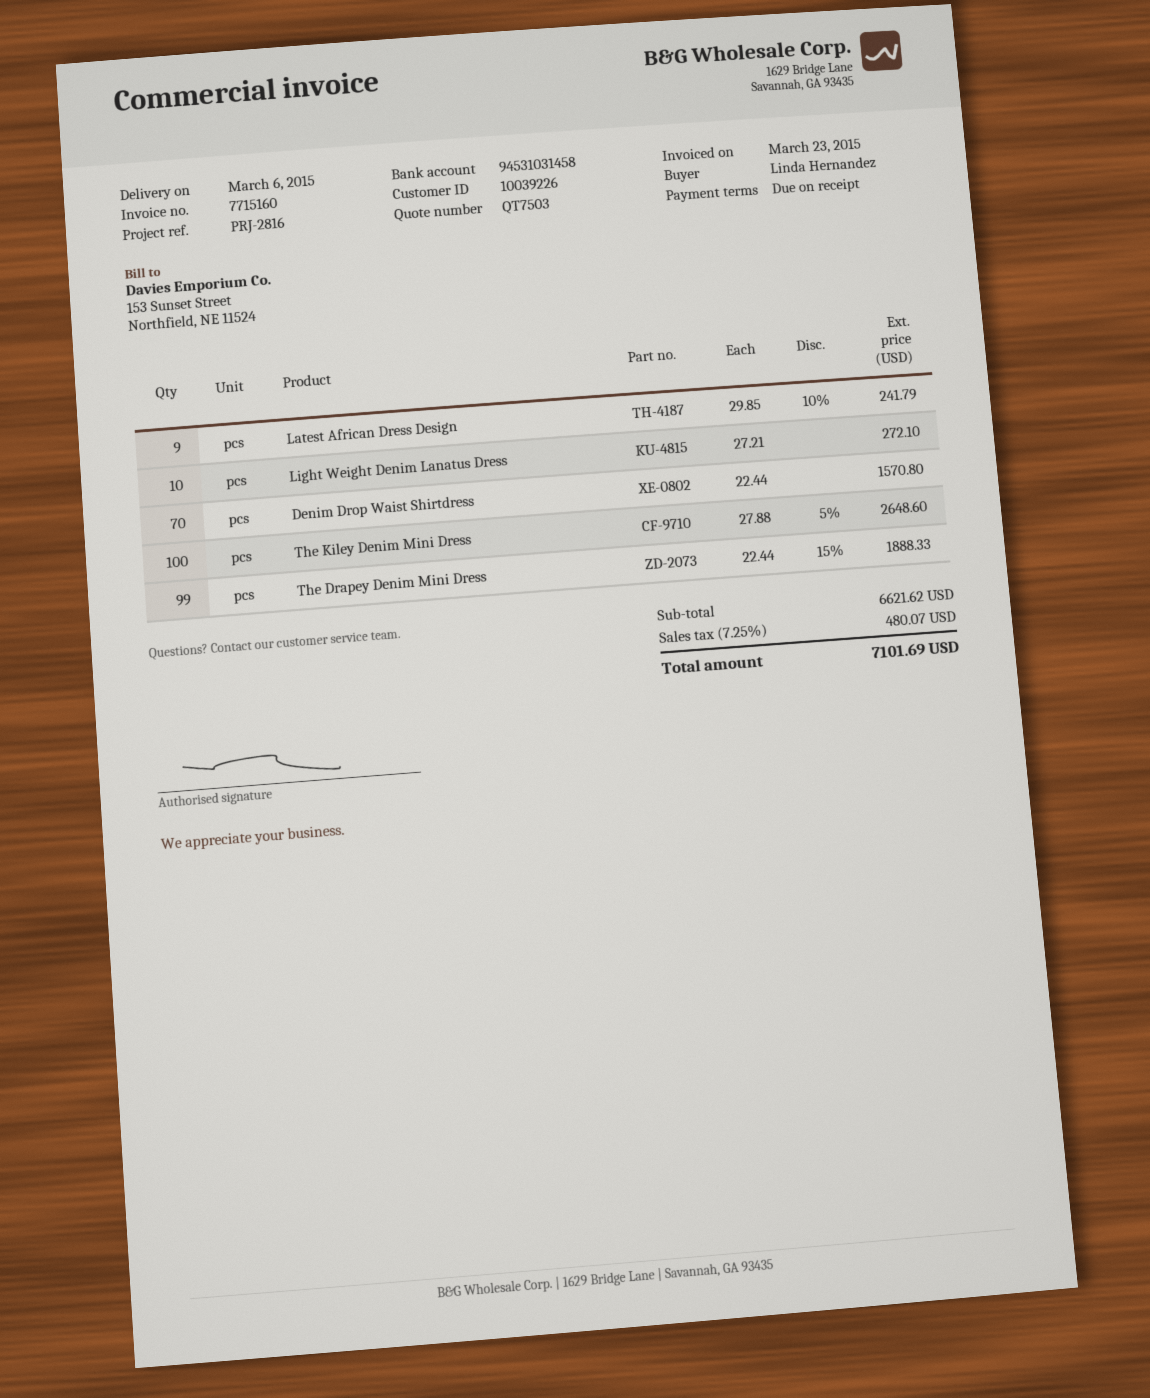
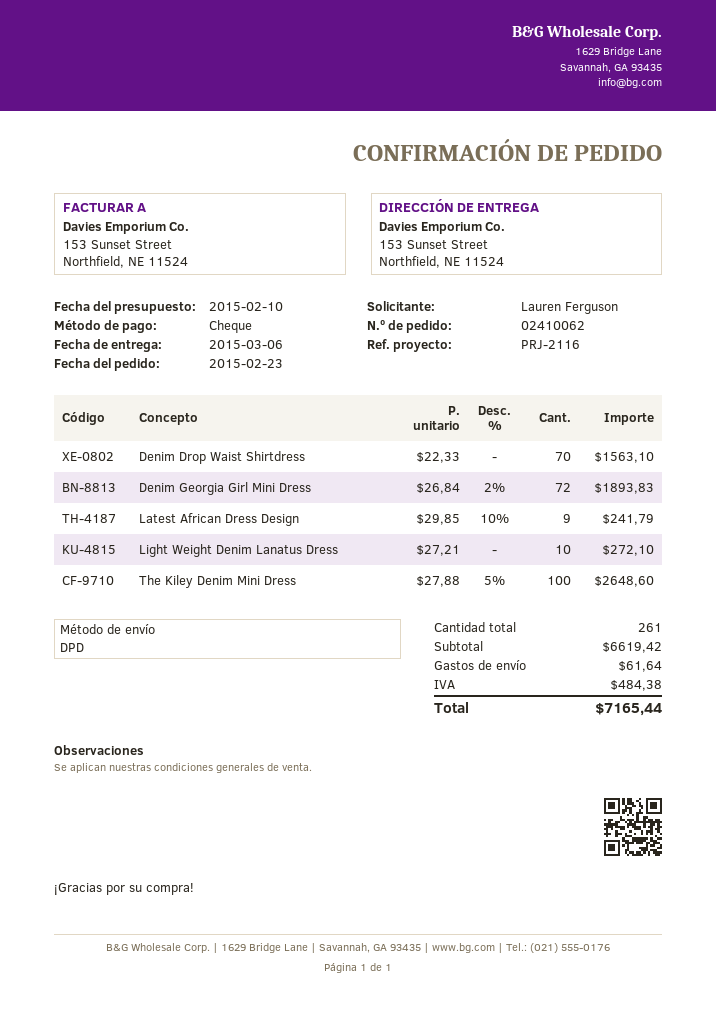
reference: PRJ-2816 -> PRJ-2116
ordered by: Linda Hernandez -> Lauren Ferguson
Denim Drop Waist Shirtdress: 70 x 22.44 = 1570.80 -> 70 x 22.33 = 1563.10
The Drapey Denim Mini Dress: 99 x 22.44 - 15% = 1888.33 -> none
Denim Georgia Girl Mini Dress: none -> 72 x 26.84 - 2% = 1893.83
subtotal: 6621.62 -> 6619.42
shipping: none -> 61.64
tax: 480.07 -> 484.38
total: 7101.69 -> 7165.44

